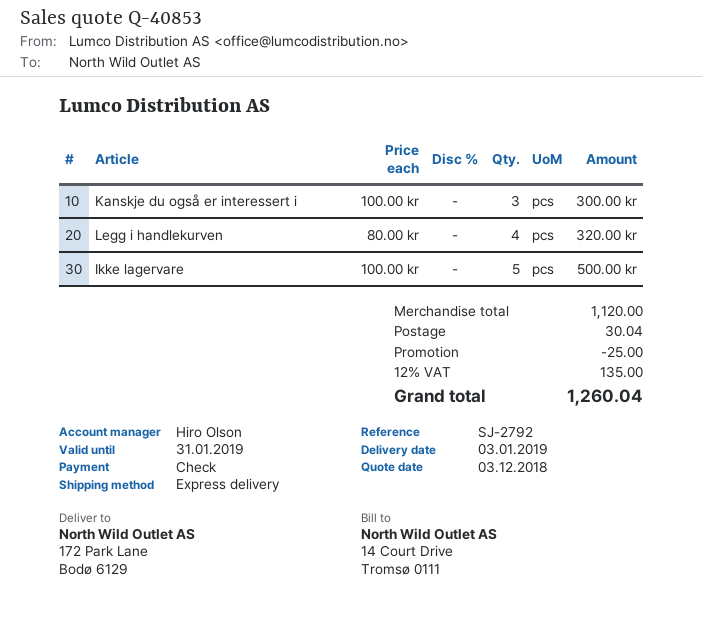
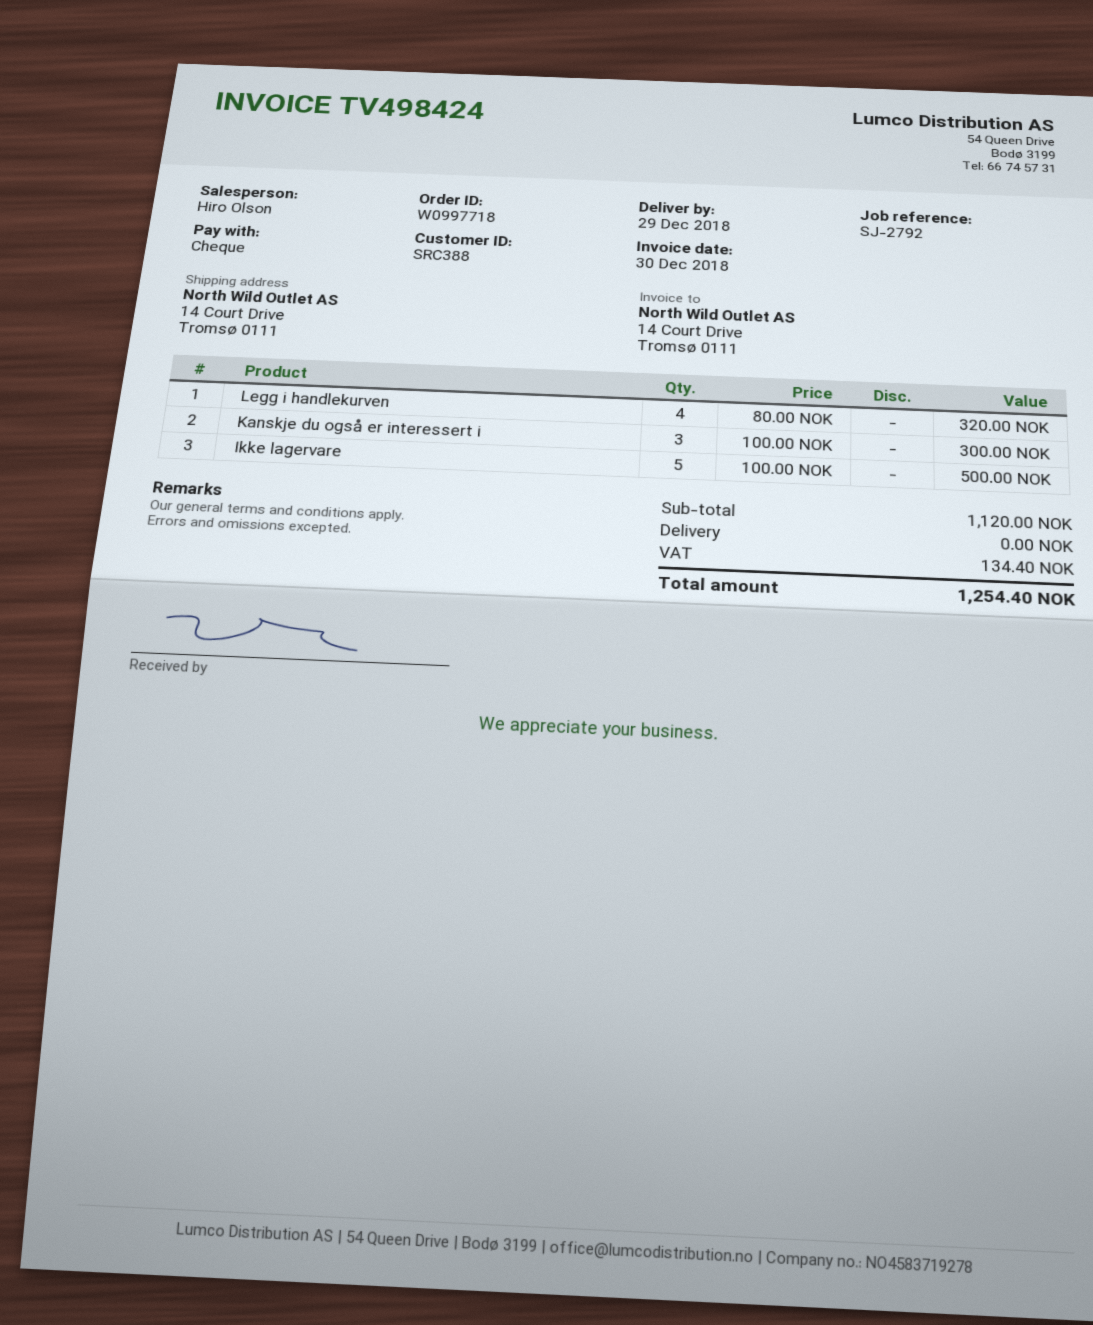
delivery date: 2019-01-03 -> 2018-12-29
ship to: 172 Park Lane, Bodø 6129 -> 14 Court Drive, Tromsø 0111
discount: 25.00 -> none
shipping: 30.04 -> 0.00
tax: 135.00 -> 134.40
total: 1260.04 -> 1254.40

